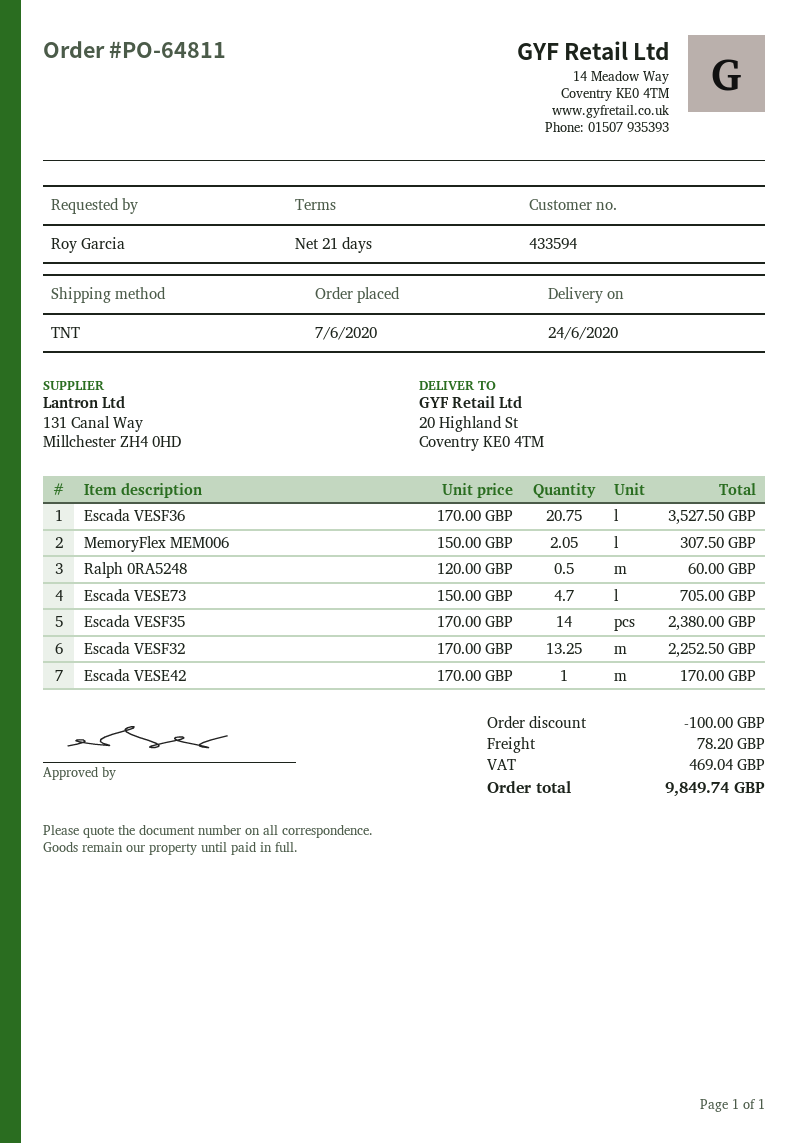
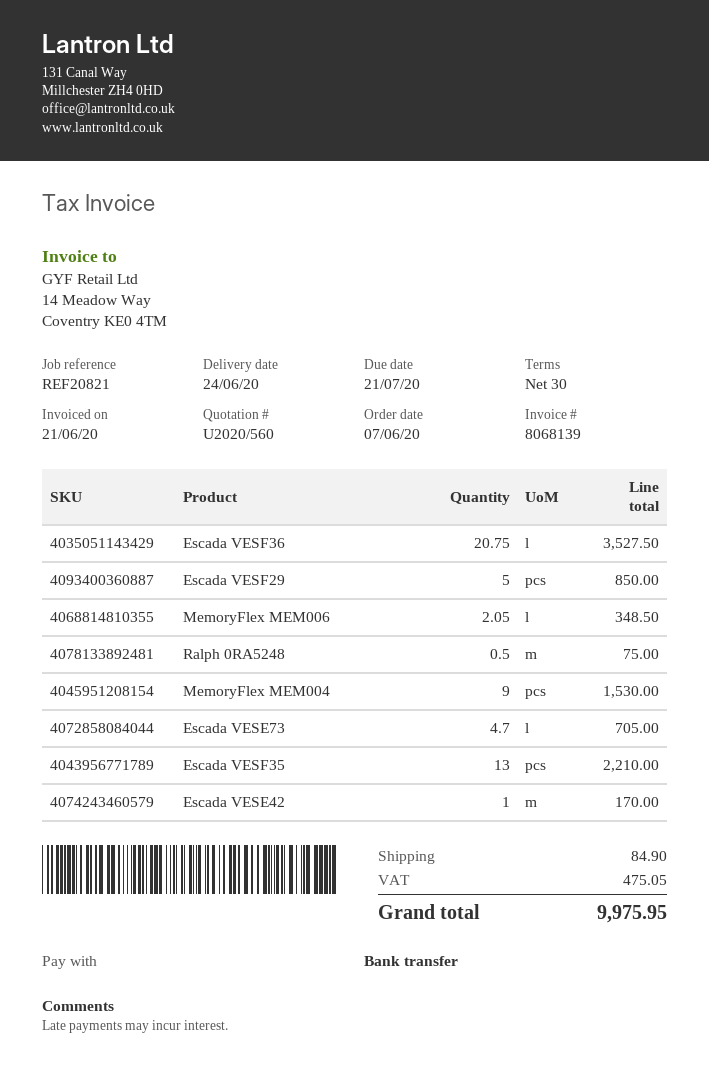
payment terms: 21 days -> 30 days
MemoryFlex MEM006: 2.05 for 307.50 -> 2.05 for 348.50
Ralph 0RA5248: 0.5 for 60.00 -> 0.5 for 75.00
Escada VESF35: 14 for 2380.00 -> 13 for 2210.00
Escada VESF32: 13.25 for 2252.50 -> none
Escada VESF29: none -> 5 for 850.00
MemoryFlex MEM004: none -> 9 for 1530.00
discount: 100.00 -> none
shipping: 78.20 -> 84.90
tax: 469.04 -> 475.05
total: 9849.74 -> 9975.95

